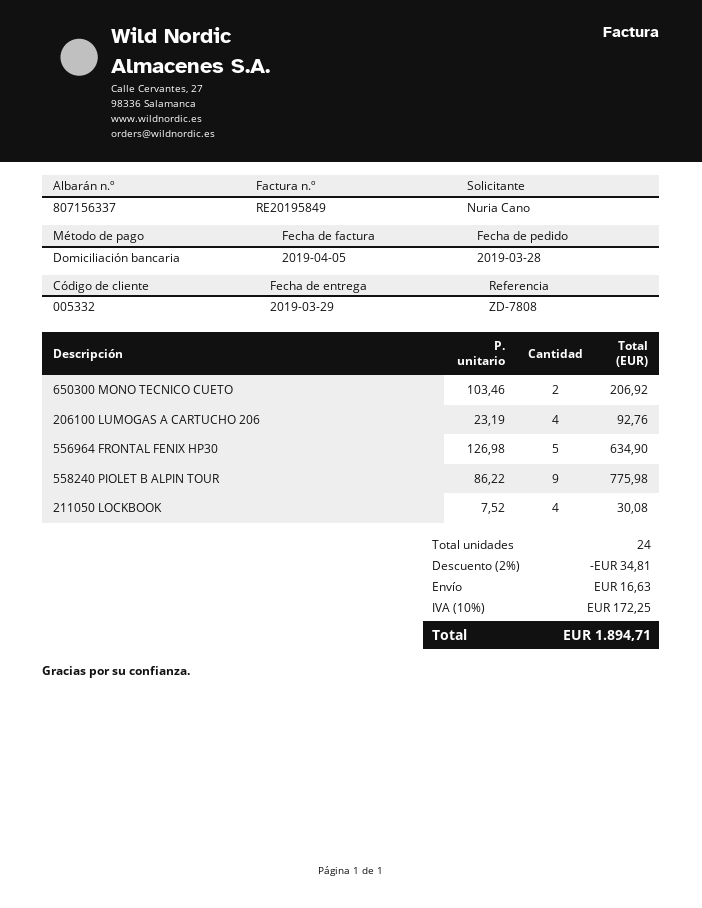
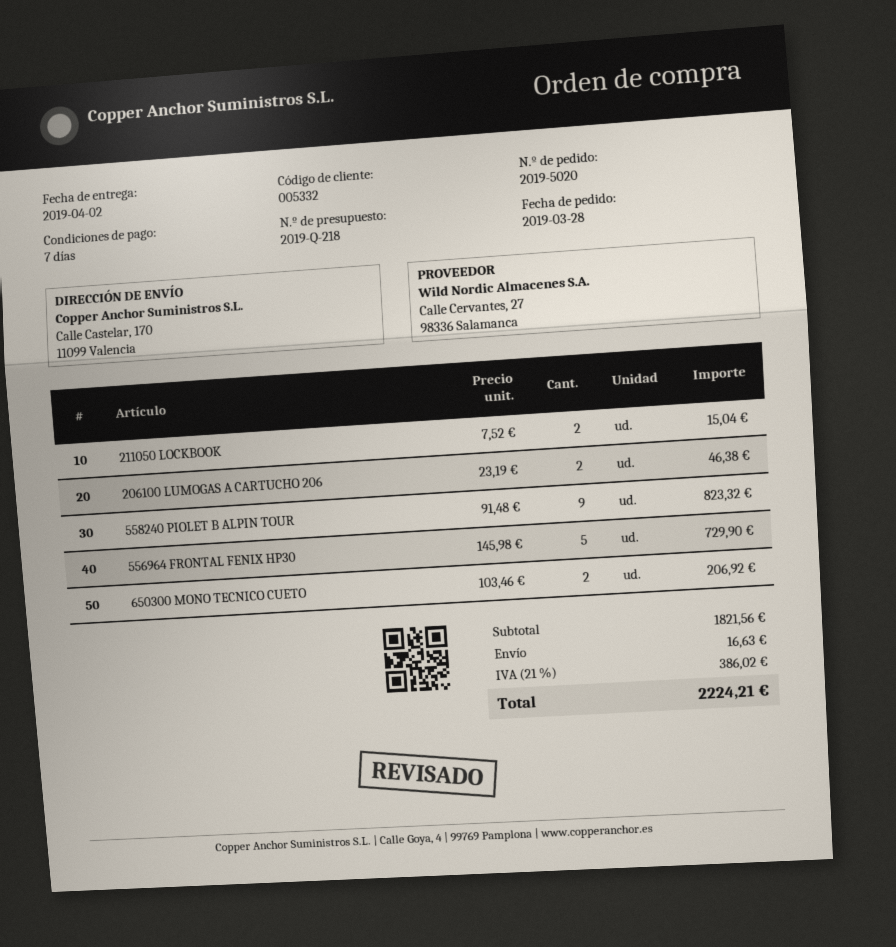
delivery date: 2019-03-29 -> 2019-04-02
206100 LUMOGAS A CARTUCHO 206: 4 x 23.19 = 92.76 -> 2 x 23.19 = 46.38
556964 FRONTAL FENIX HP30: 5 x 126.98 = 634.90 -> 5 x 145.98 = 729.90
558240 PIOLET B ALPIN TOUR: 9 x 86.22 = 775.98 -> 9 x 91.48 = 823.32
211050 LOCKBOOK: 4 x 7.52 = 30.08 -> 2 x 7.52 = 15.04
discount: 2% = 34.81 -> none
tax: 10% = 172.25 -> 21% = 386.02
total: 1894.71 -> 2224.21

